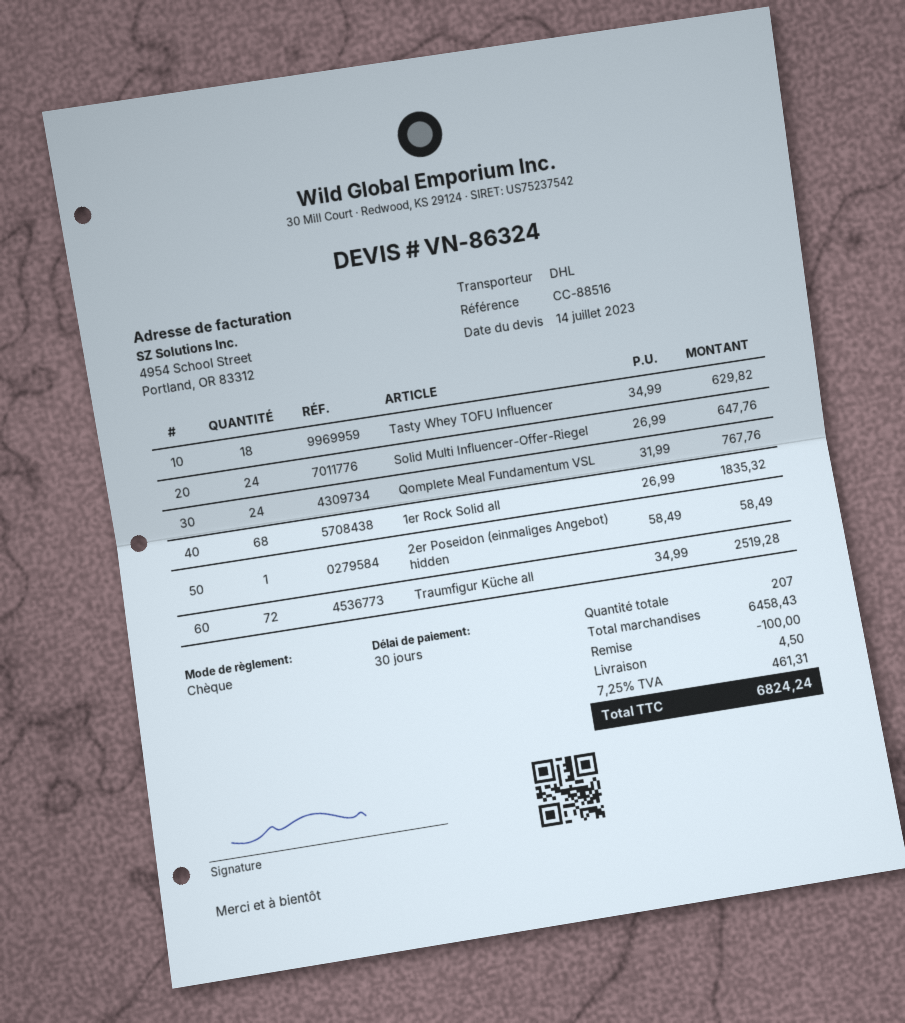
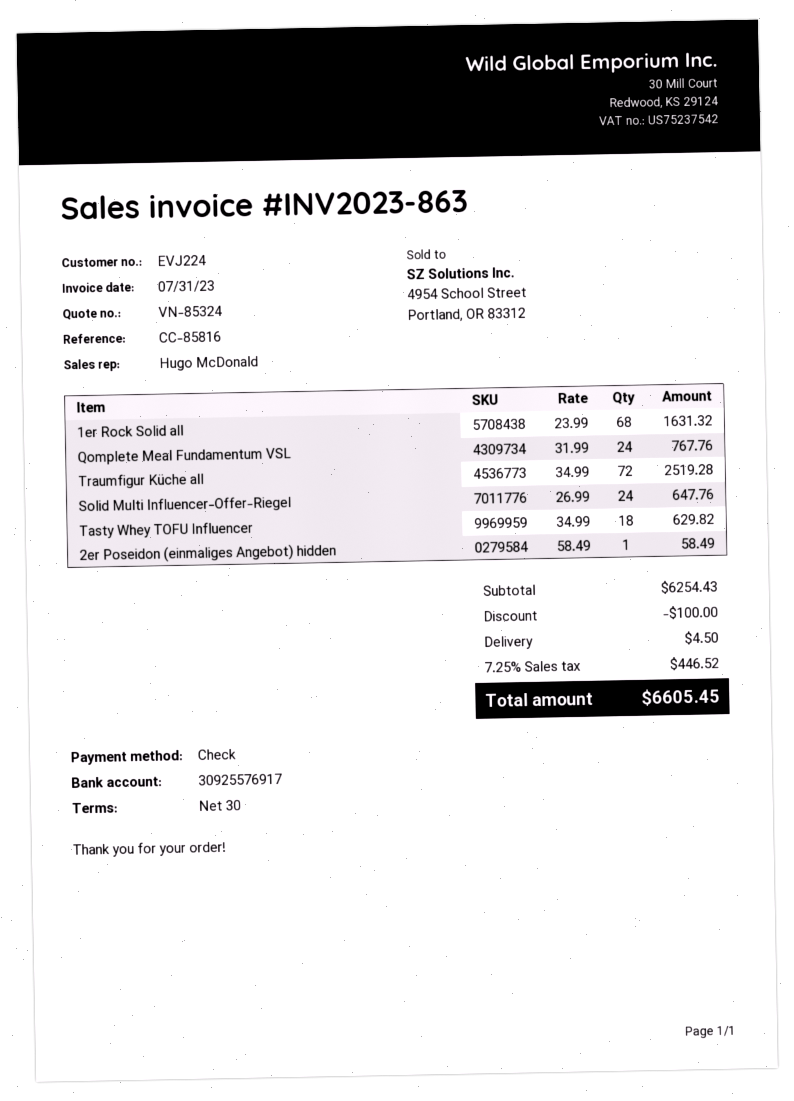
quote number: VN-86324 -> VN-85324
reference: CC-88516 -> CC-85816
1er Rock Solid all: 68 x 26.99 = 1835.32 -> 68 x 23.99 = 1631.32
subtotal: 6458.43 -> 6254.43
tax: 7.25% = 461.31 -> 7.25% = 446.52
total: 6824.24 -> 6605.45

